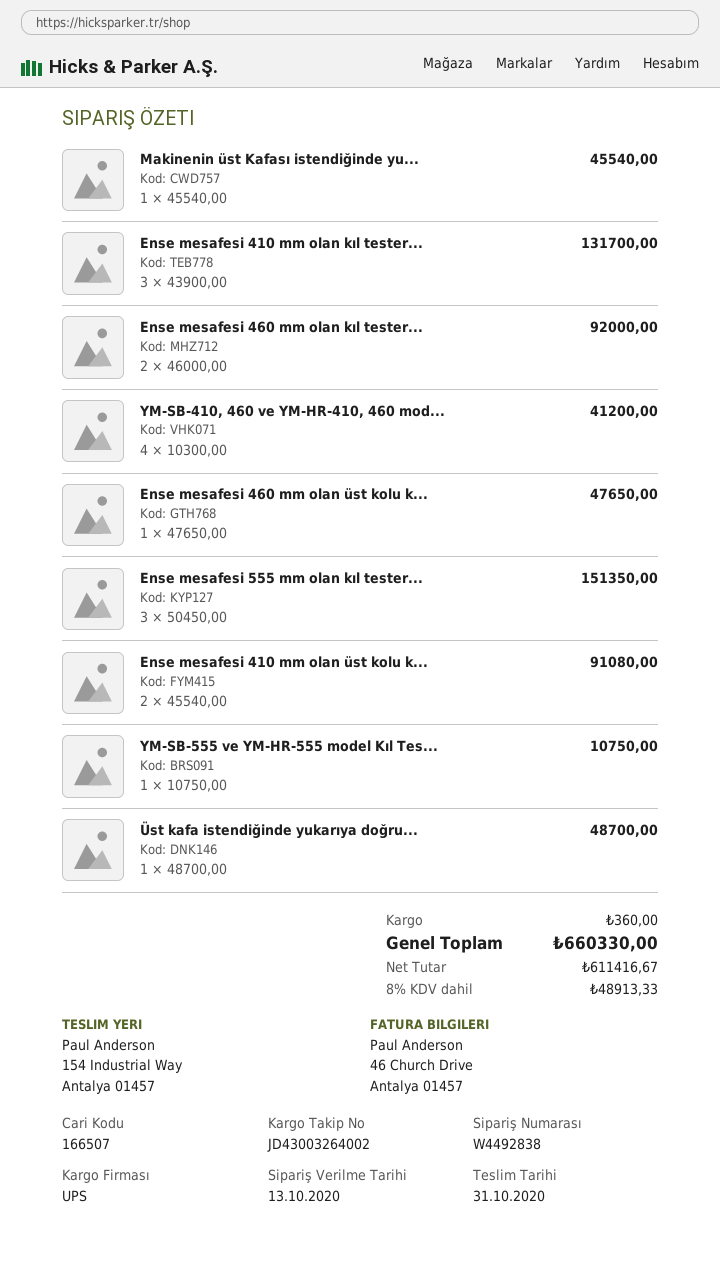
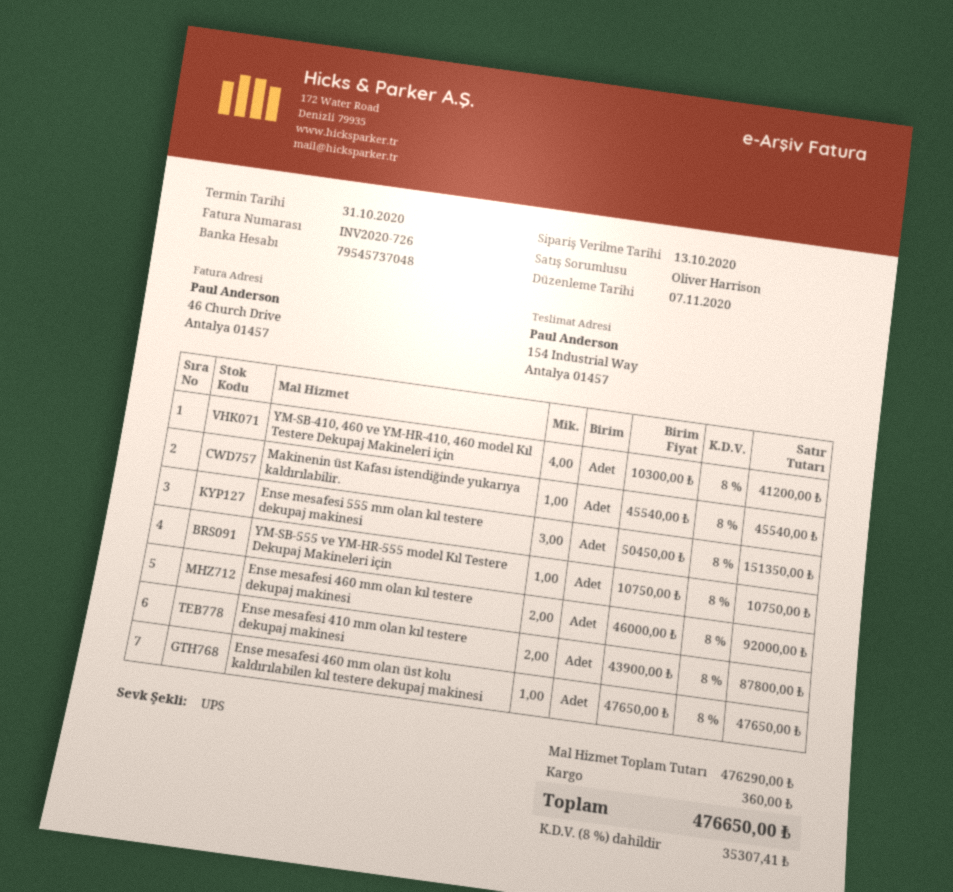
Ense mesafesi 410 mm olan kıl tester...: 3 x 43900.00 = 131700.00 -> 2 x 43900.00 = 87800.00
Ense mesafesi 410 mm olan üst kolu k...: 2 x 45540.00 = 91080.00 -> none
Üst kafa istendiğinde yukarıya doğru...: 1 x 48700.00 = 48700.00 -> none
tax: 8% = 48913.33 -> 8% = 35307.41
total: 660330.00 -> 476650.00

